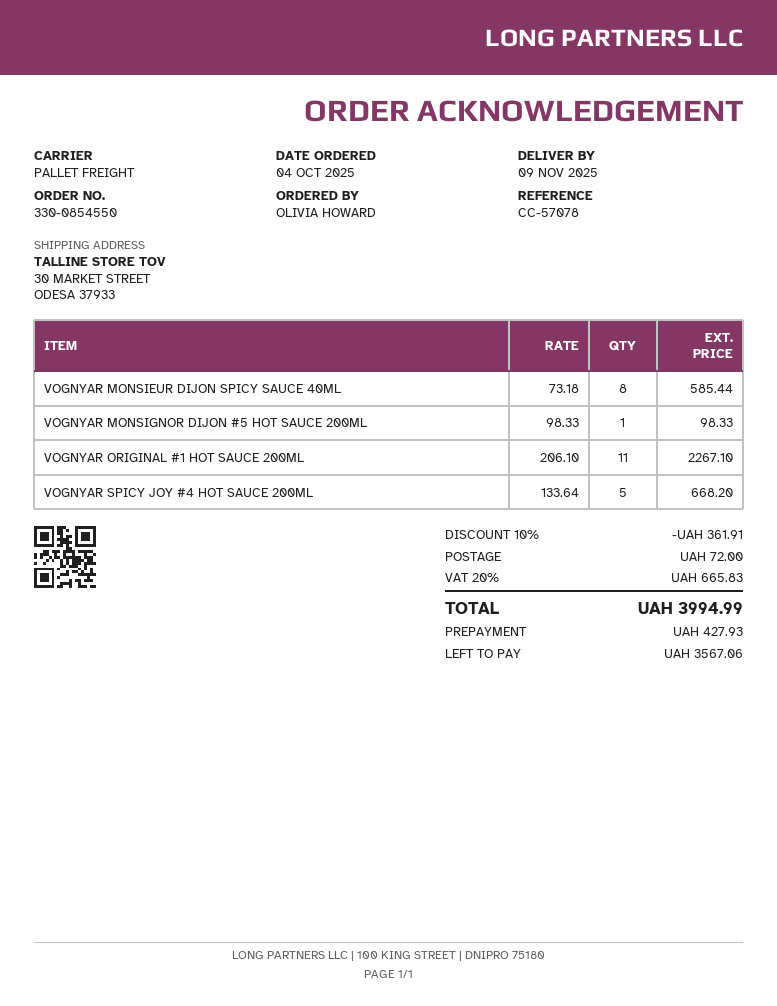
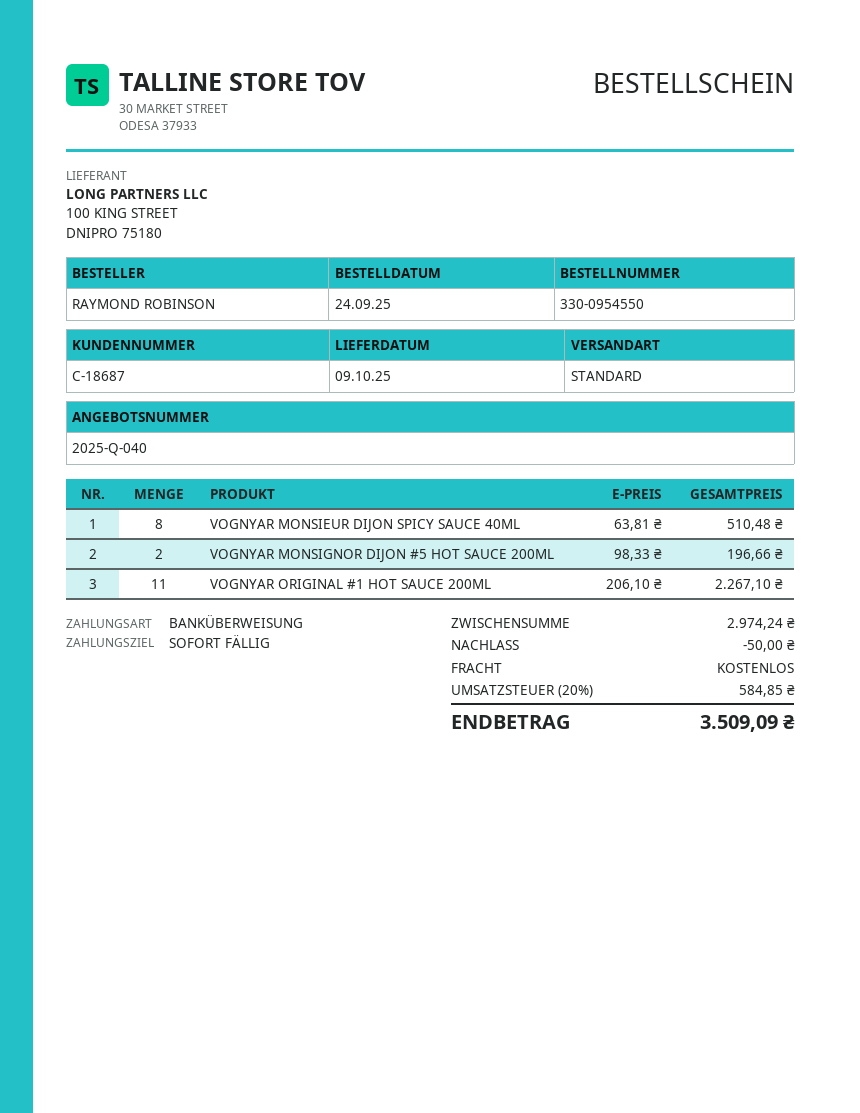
order number: 330-0854550 -> 330-0954550
order date: 2025-10-04 -> 2025-09-24
delivery date: 2025-11-09 -> 2025-10-09
ordered by: OLIVIA HOWARD -> RAYMOND ROBINSON
shipping method: pallet freight -> standard
VOGNYAR MONSIEUR DIJON SPICY SAUCE 40ML: 8 x 73.18 = 585.44 -> 8 x 63.81 = 510.48
VOGNYAR MONSIGNOR DIJON #5 HOT SAUCE 200ML: 1 x 98.33 = 98.33 -> 2 x 98.33 = 196.66
VOGNYAR SPICY JOY #4 HOT SAUCE 200ML: 5 x 133.64 = 668.20 -> none
discount: 361.91 -> 50.00
shipping: 72.00 -> 0.00
tax: 20% = 665.83 -> 20% = 584.85
total: 3994.99 -> 3509.09

